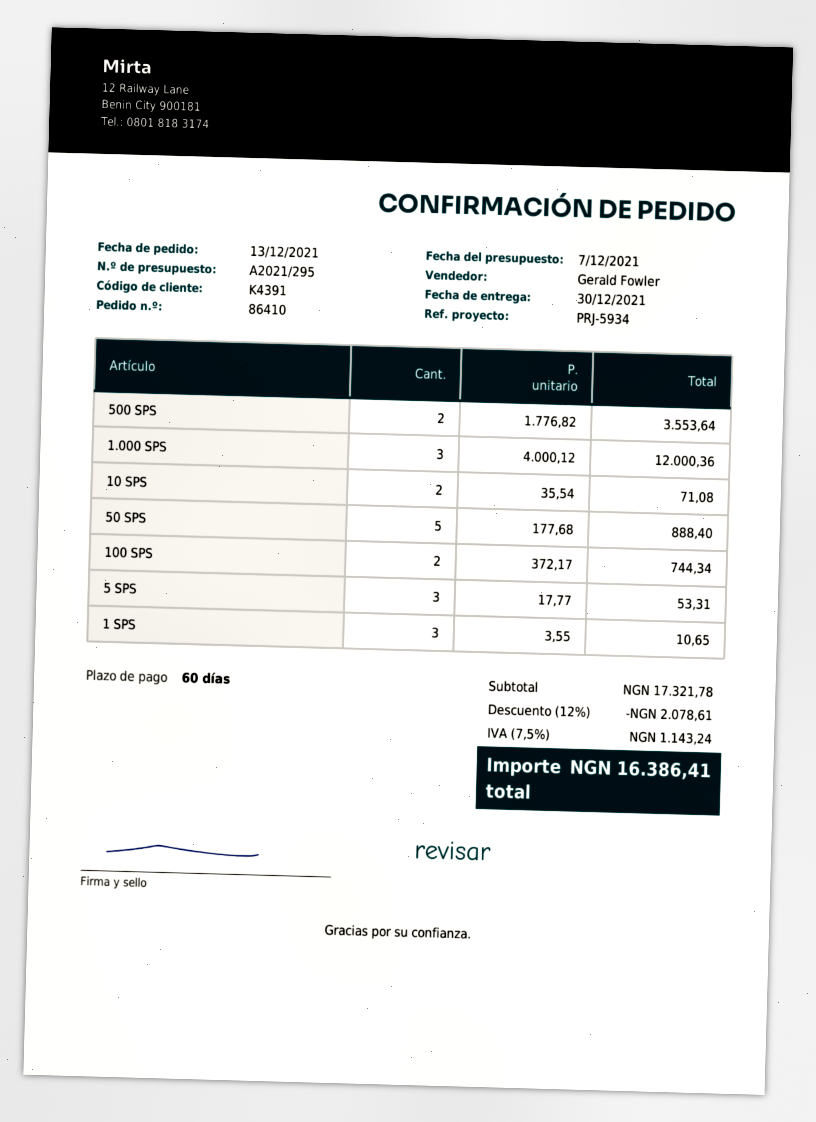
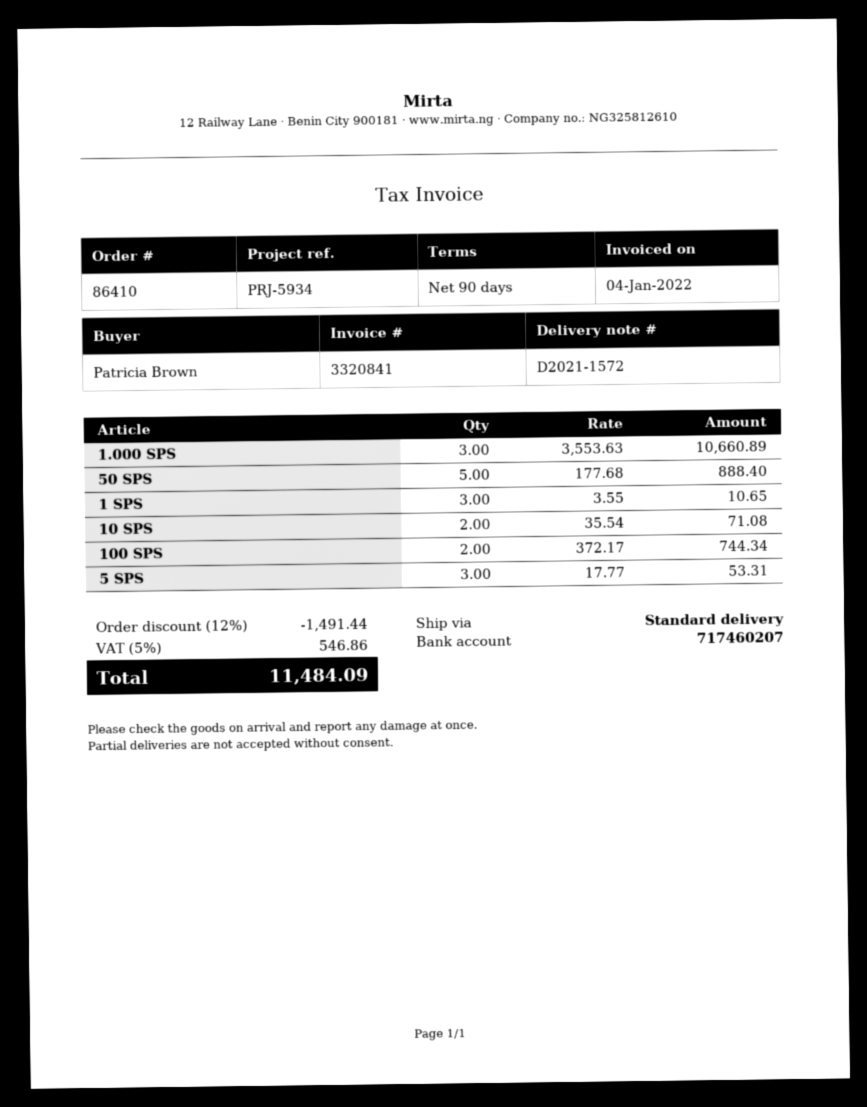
payment terms: 60 days -> 90 days
500 SPS: 2 x 1776.82 = 3553.64 -> none
1.000 SPS: 3 x 4000.12 = 12000.36 -> 3 x 3553.63 = 10660.89
discount: 12% = 2078.61 -> 12% = 1491.44
tax: 7.5% = 1143.24 -> 5% = 546.86
total: 16386.41 -> 11484.09

